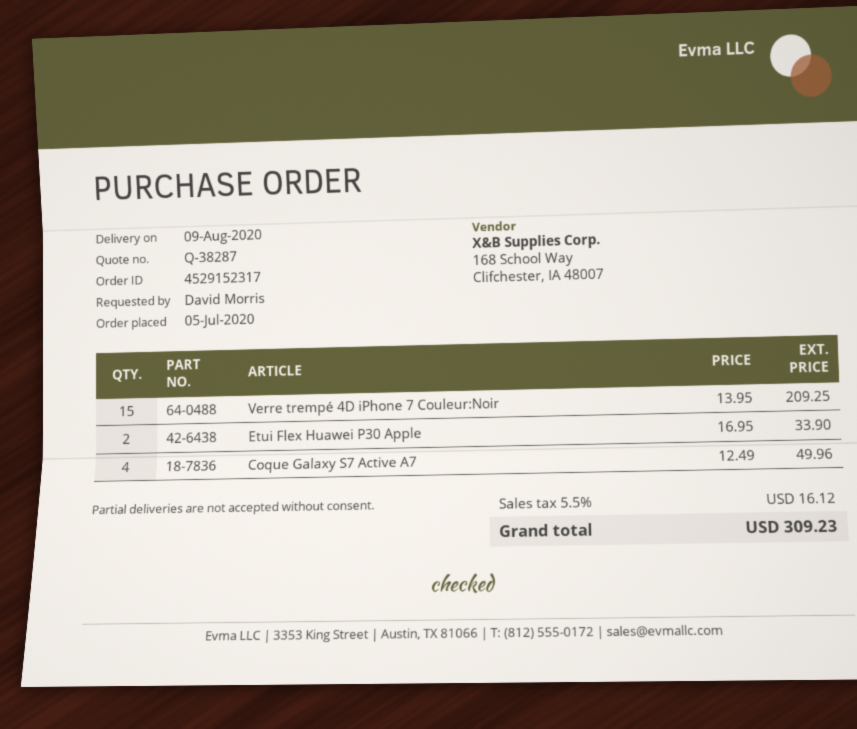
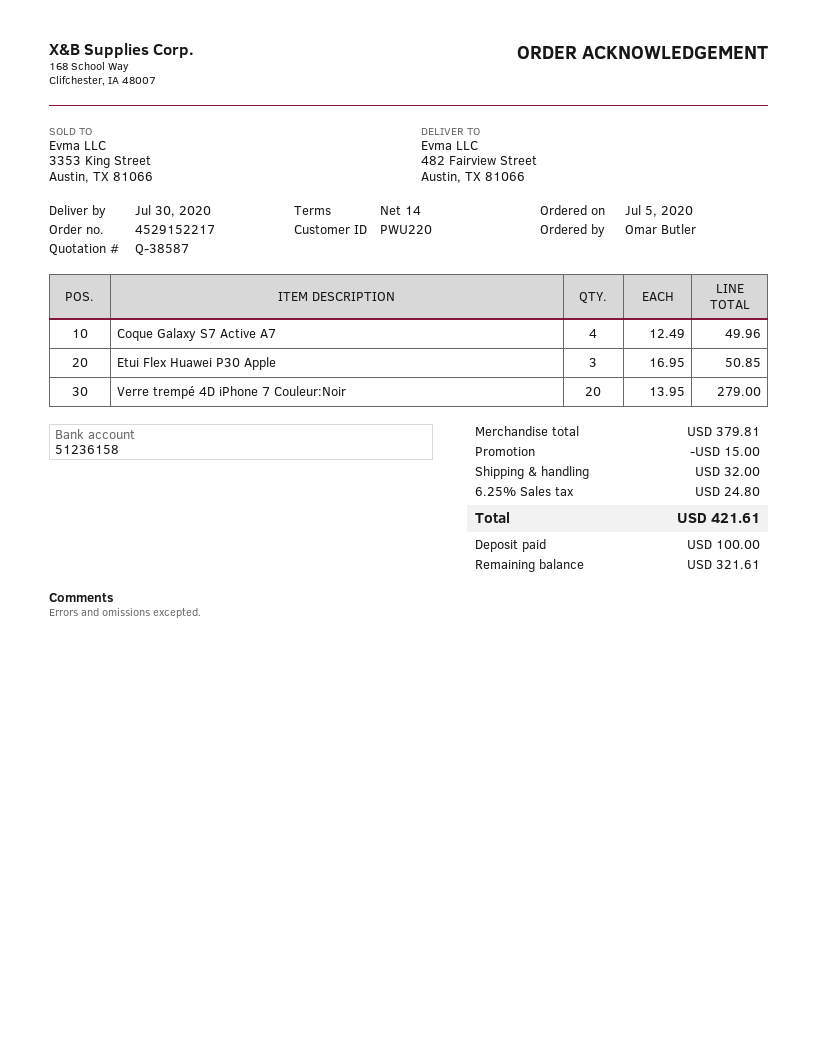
quote number: Q-38287 -> Q-38587
order number: 4529152317 -> 4529152217
delivery date: 2020-08-09 -> 2020-07-30
ordered by: David Morris -> Omar Butler
Verre trempé 4D iPhone 7 Couleur:Noir: 15 x 13.95 = 209.25 -> 20 x 13.95 = 279.00
Etui Flex Huawei P30 Apple: 2 x 16.95 = 33.90 -> 3 x 16.95 = 50.85
discount: none -> 15.00
shipping: none -> 32.00
tax: 5.5% = 16.12 -> 6.25% = 24.80
total: 309.23 -> 421.61

